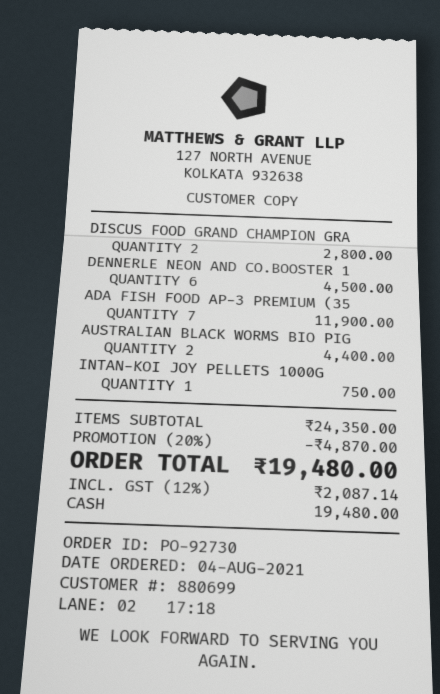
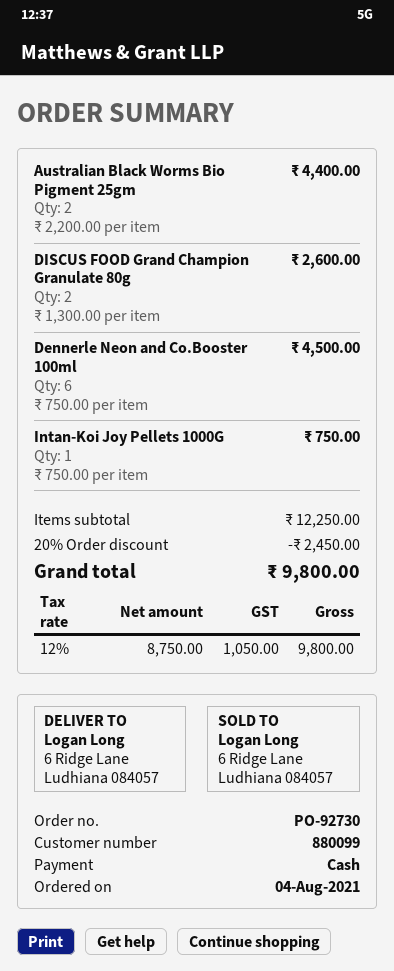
customer number: 880699 -> 880099
DISCUS FOOD GRAND CHAMPION GRA: 2 for 2800.00 -> 2 for 2600.00
ADA FISH FOOD AP-3 PREMIUM (35: 7 for 11900.00 -> none
subtotal: 24350.00 -> 12250.00
discount: 20% = 4870.00 -> 20% = 2450.00
tax: 12% = 2087.14 -> 12% = 1050.00
total: 19480.00 -> 9800.00

